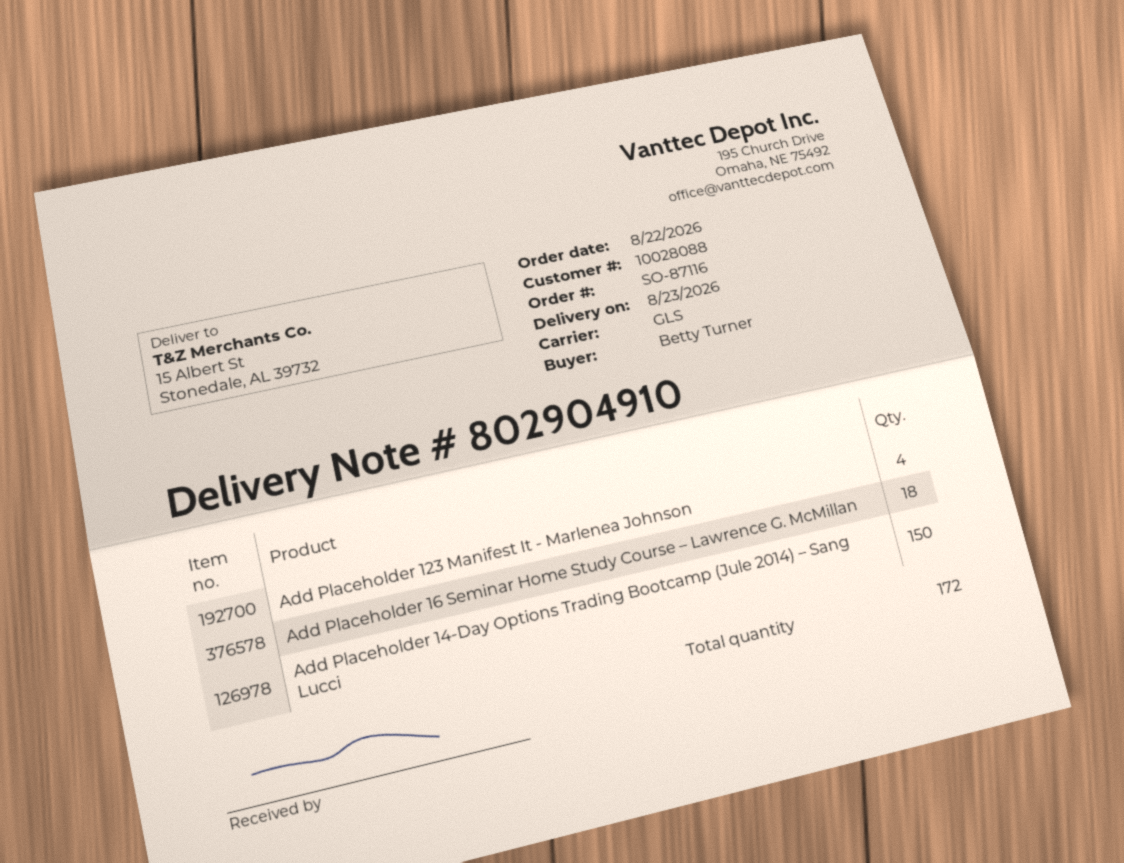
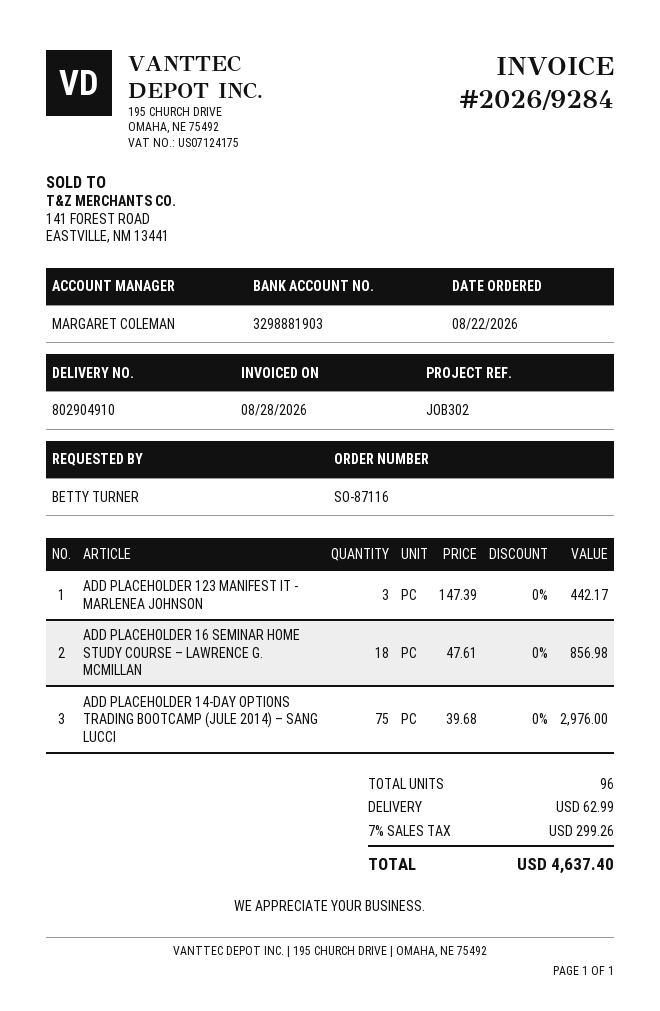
Add Placeholder 123 Manifest It - Marlenea Johnson: 4 -> 3
Add Placeholder 14-Day Options Trading Bootcamp (Jule 2014) – Sang Lucci: 150 -> 75
total quantity: 172 -> 96

